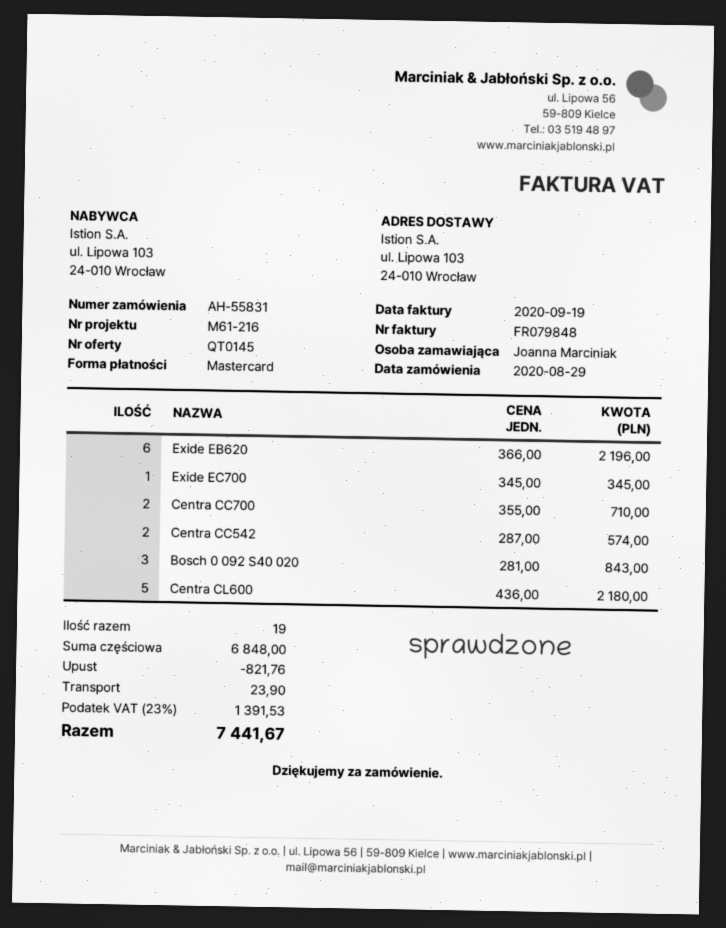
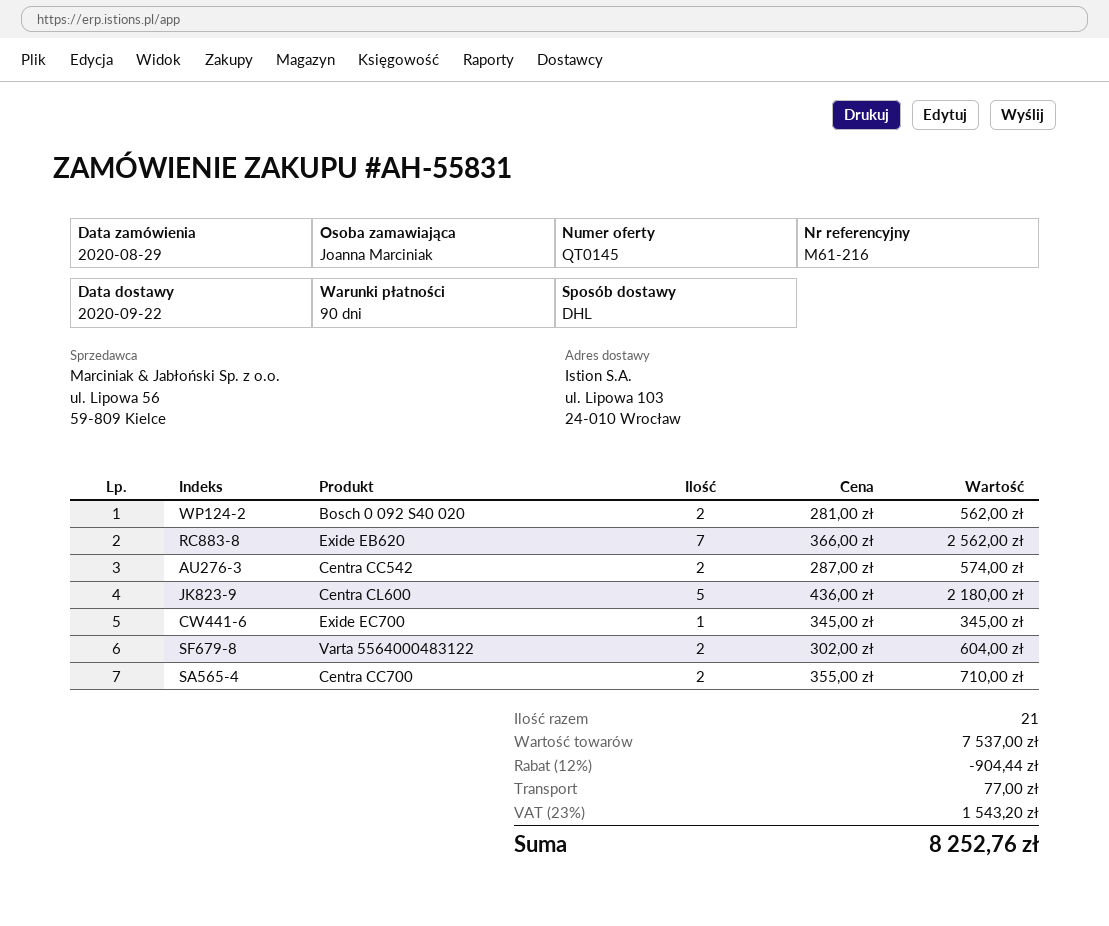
Exide EB620: 6 x 366.00 = 2196.00 -> 7 x 366.00 = 2562.00
Bosch 0 092 S40 020: 3 x 281.00 = 843.00 -> 2 x 281.00 = 562.00
Varta 5564000483122: none -> 2 x 302.00 = 604.00
total quantity: 19 -> 21
subtotal: 6848.00 -> 7537.00
discount: 821.76 -> 904.44
shipping: 23.90 -> 77.00
tax: 23% = 1391.53 -> 23% = 1543.20
total: 7441.67 -> 8252.76

